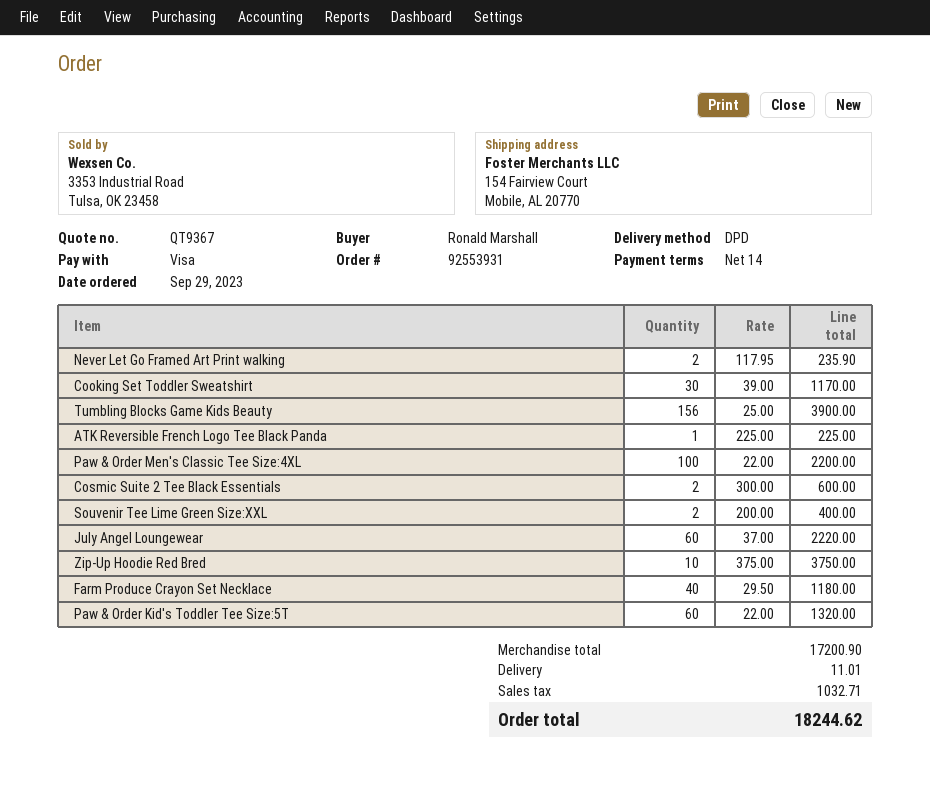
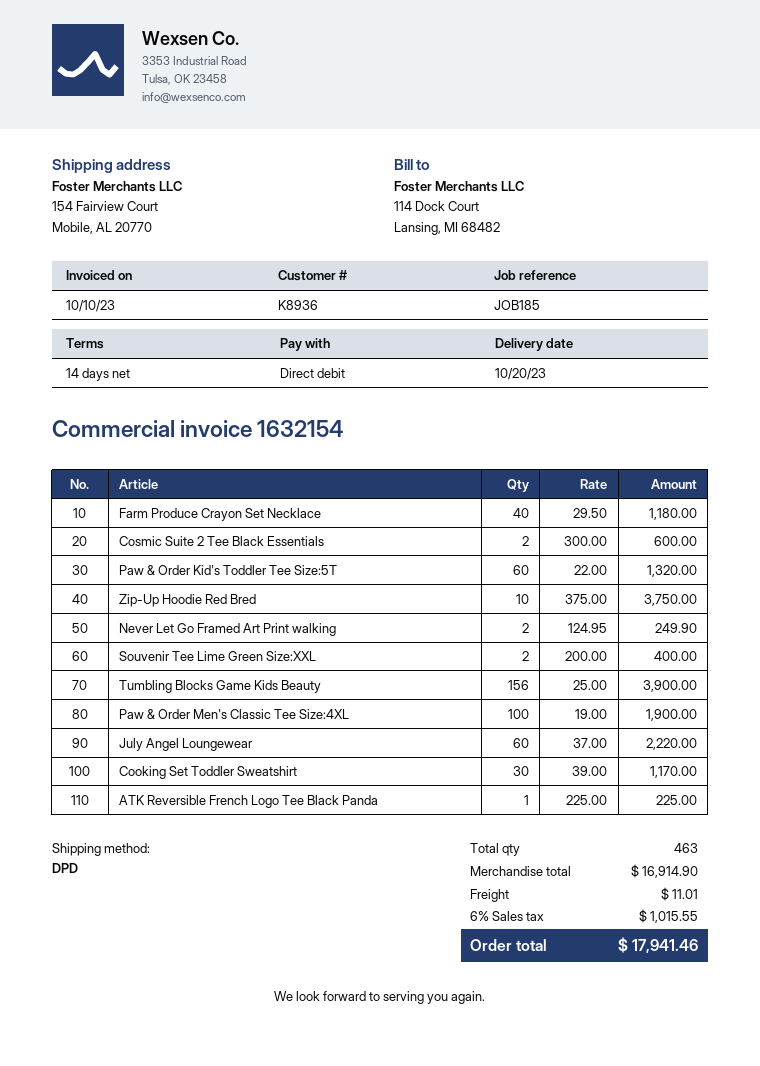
payment method: Visa -> direct debit
Never Let Go Framed Art Print walking: 2 x 117.95 = 235.90 -> 2 x 124.95 = 249.90
Paw & Order Men's Classic Tee Size:4XL: 100 x 22.00 = 2200.00 -> 100 x 19.00 = 1900.00
subtotal: 17200.90 -> 16914.90
tax: 1032.71 -> 1015.55
total: 18244.62 -> 17941.46

